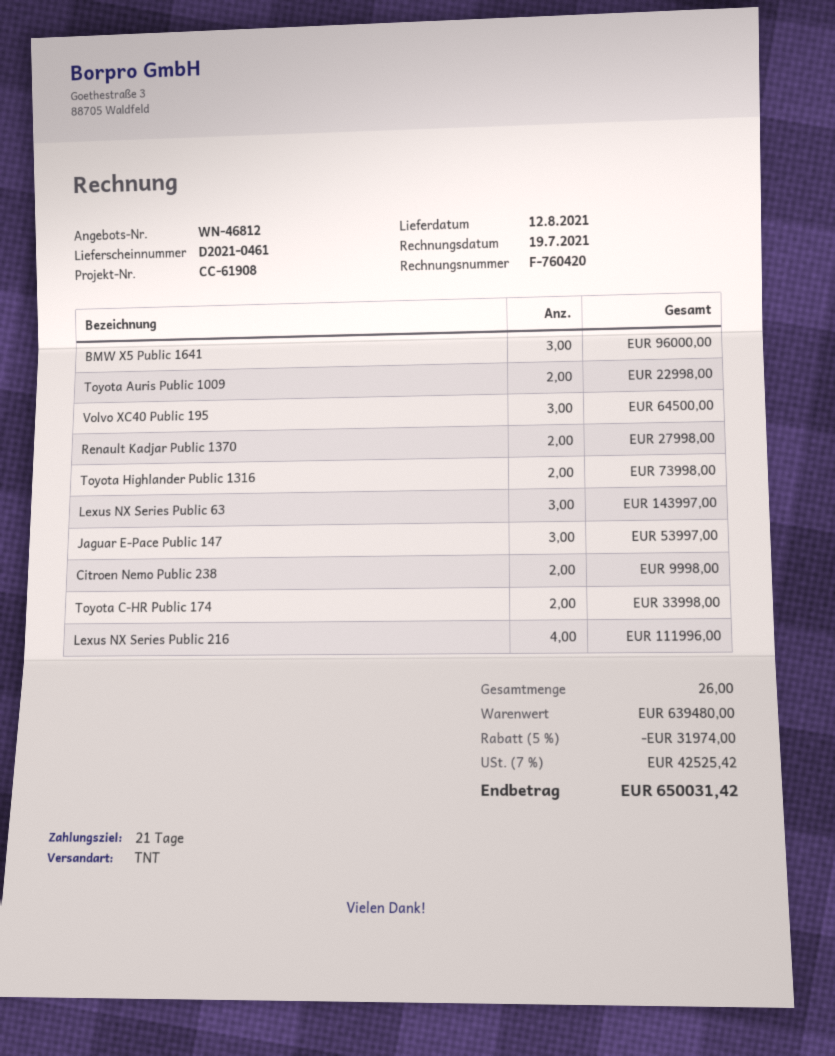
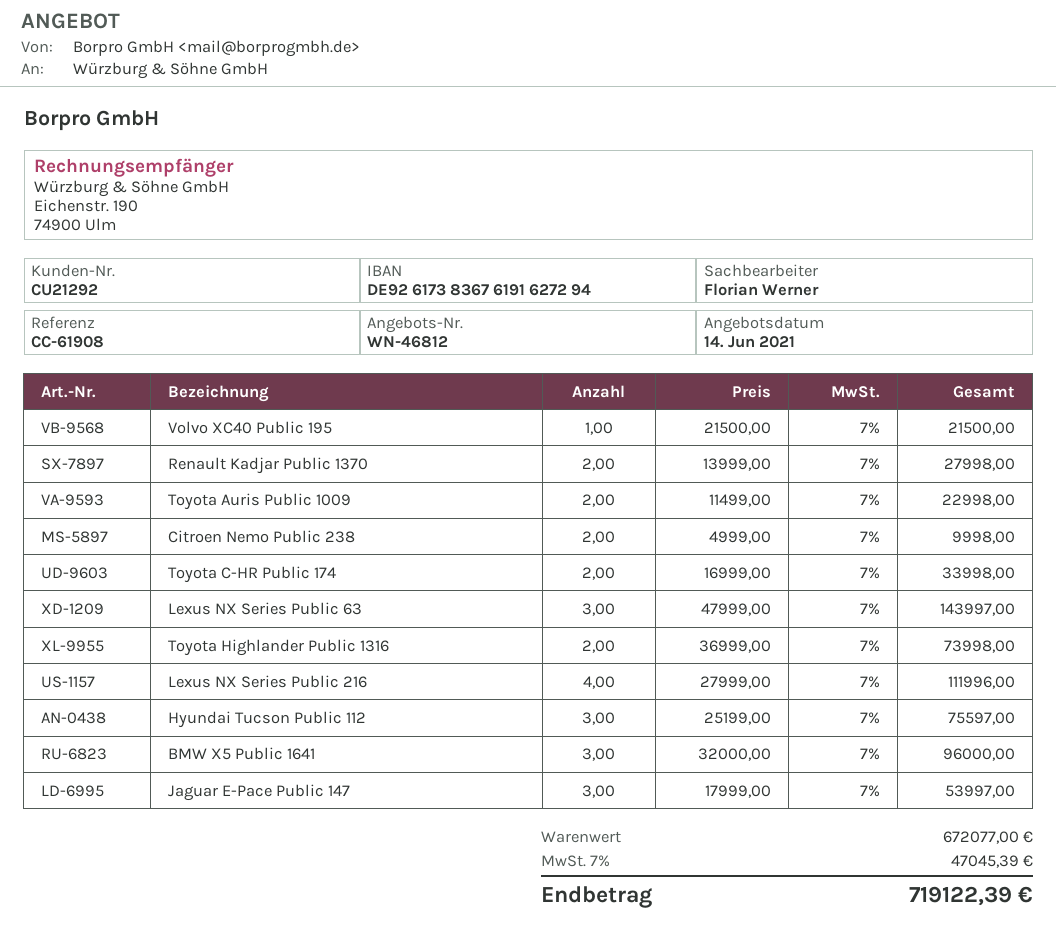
Volvo XC40 Public 195: 3 for 64500.00 -> 1 for 21500.00
Hyundai Tucson Public 112: none -> 3 for 75597.00
subtotal: 639480.00 -> 672077.00
discount: 5% = 31974.00 -> none
tax: 7% = 42525.42 -> 7% = 47045.39
total: 650031.42 -> 719122.39

